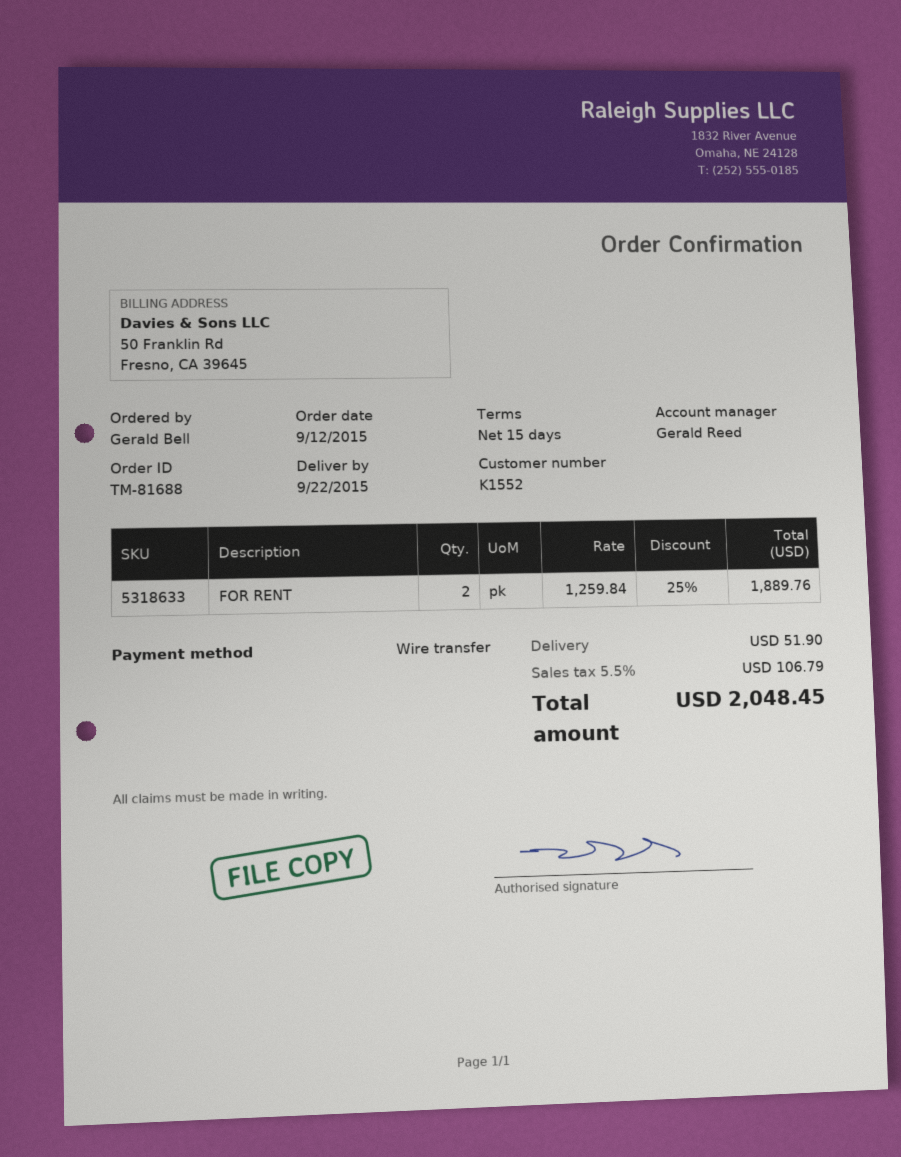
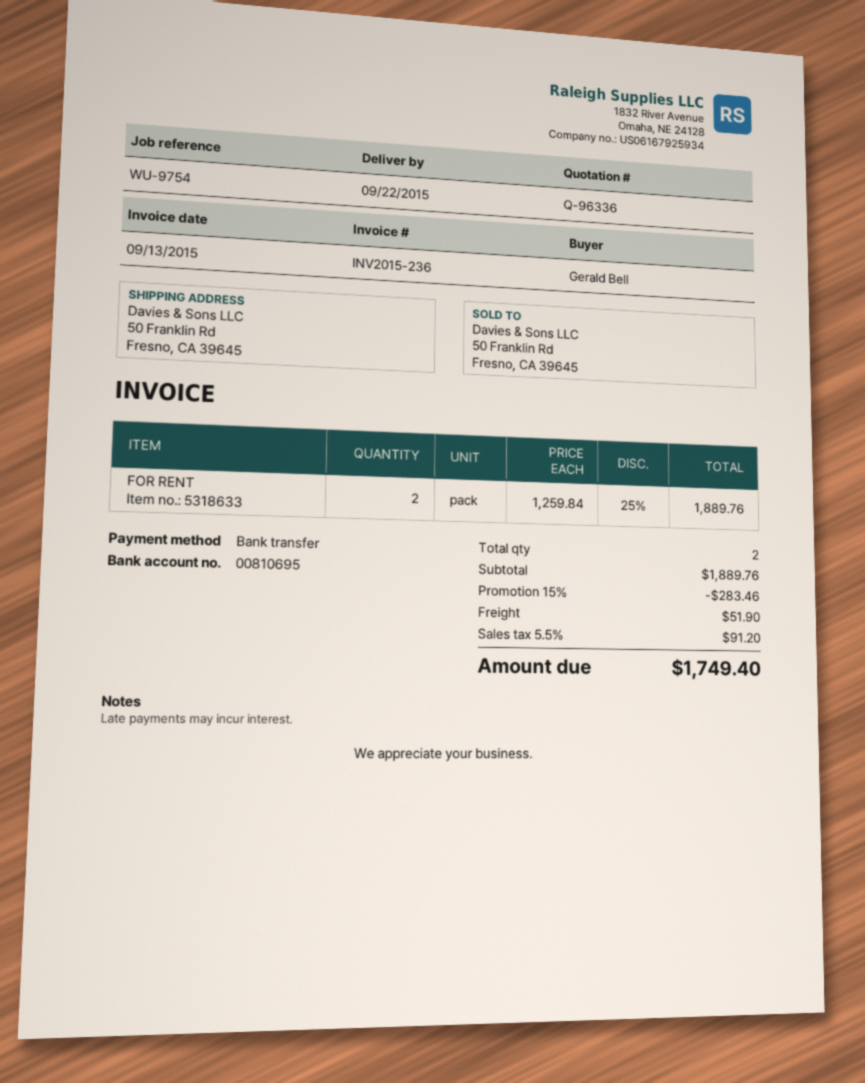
discount: none -> 15% = 283.46
tax: 5.5% = 106.79 -> 5.5% = 91.20
total: 2048.45 -> 1749.40

